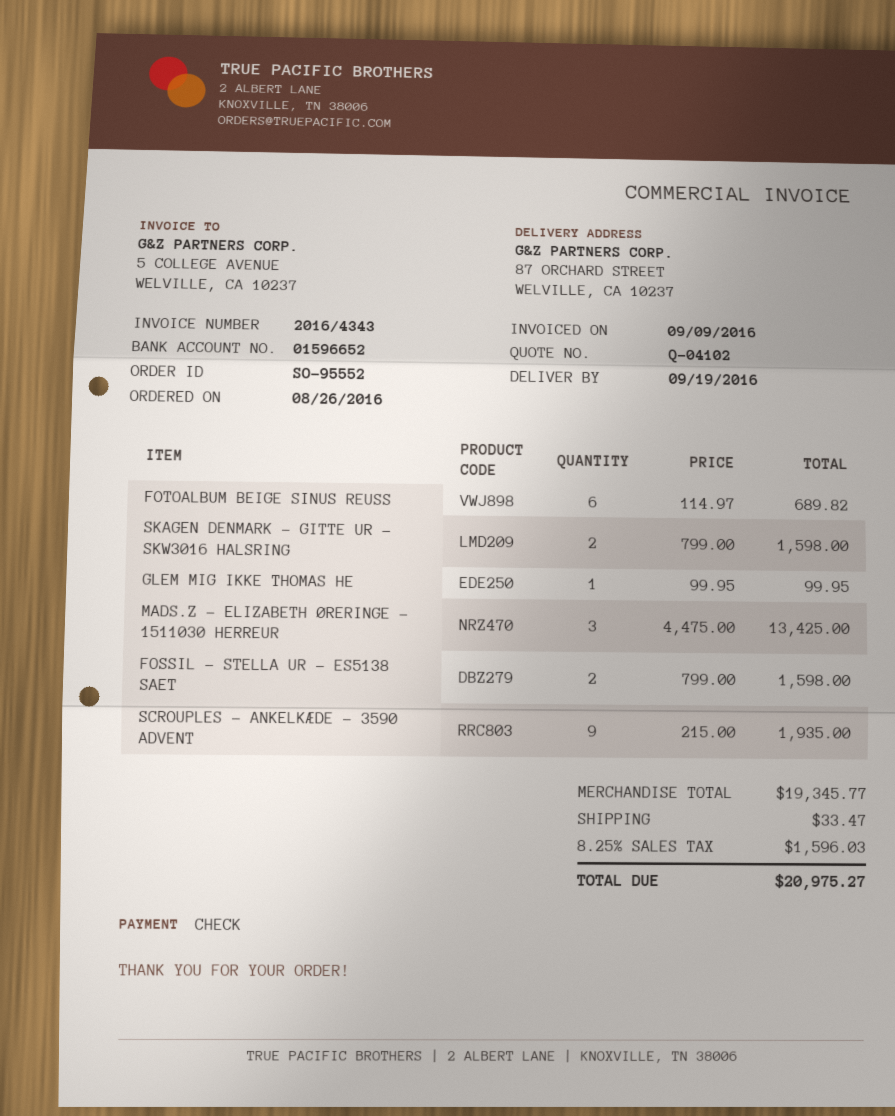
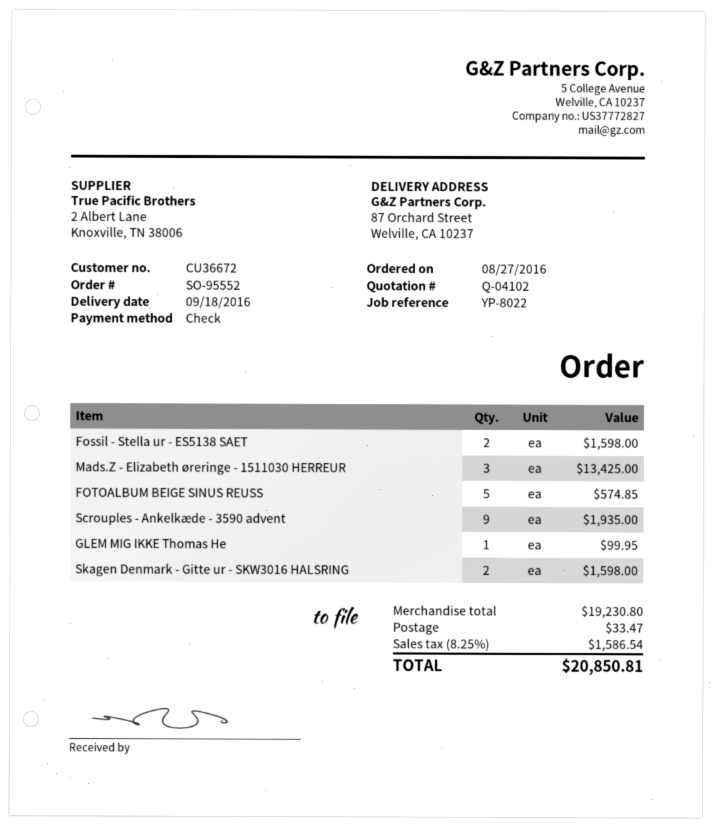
order date: 2016-08-26 -> 2016-08-27
delivery date: 2016-09-19 -> 2016-09-18
FOTOALBUM BEIGE SINUS REUSS: 6 for 689.82 -> 5 for 574.85
subtotal: 19345.77 -> 19230.80
tax: 8.25% = 1596.03 -> 8.25% = 1586.54
total: 20975.27 -> 20850.81

